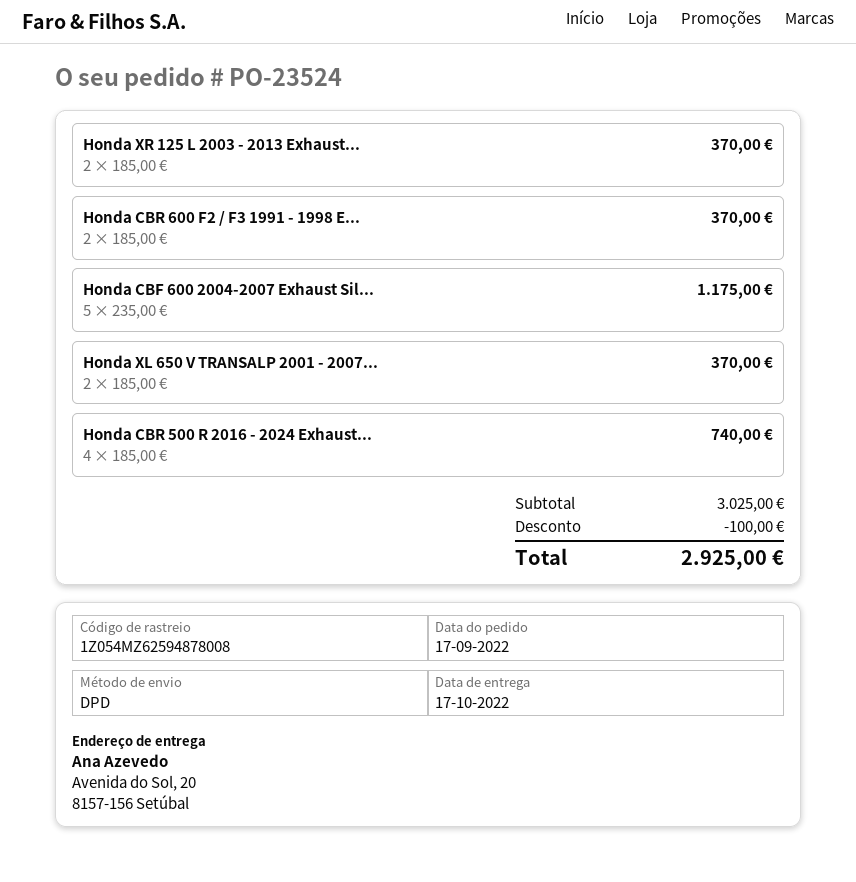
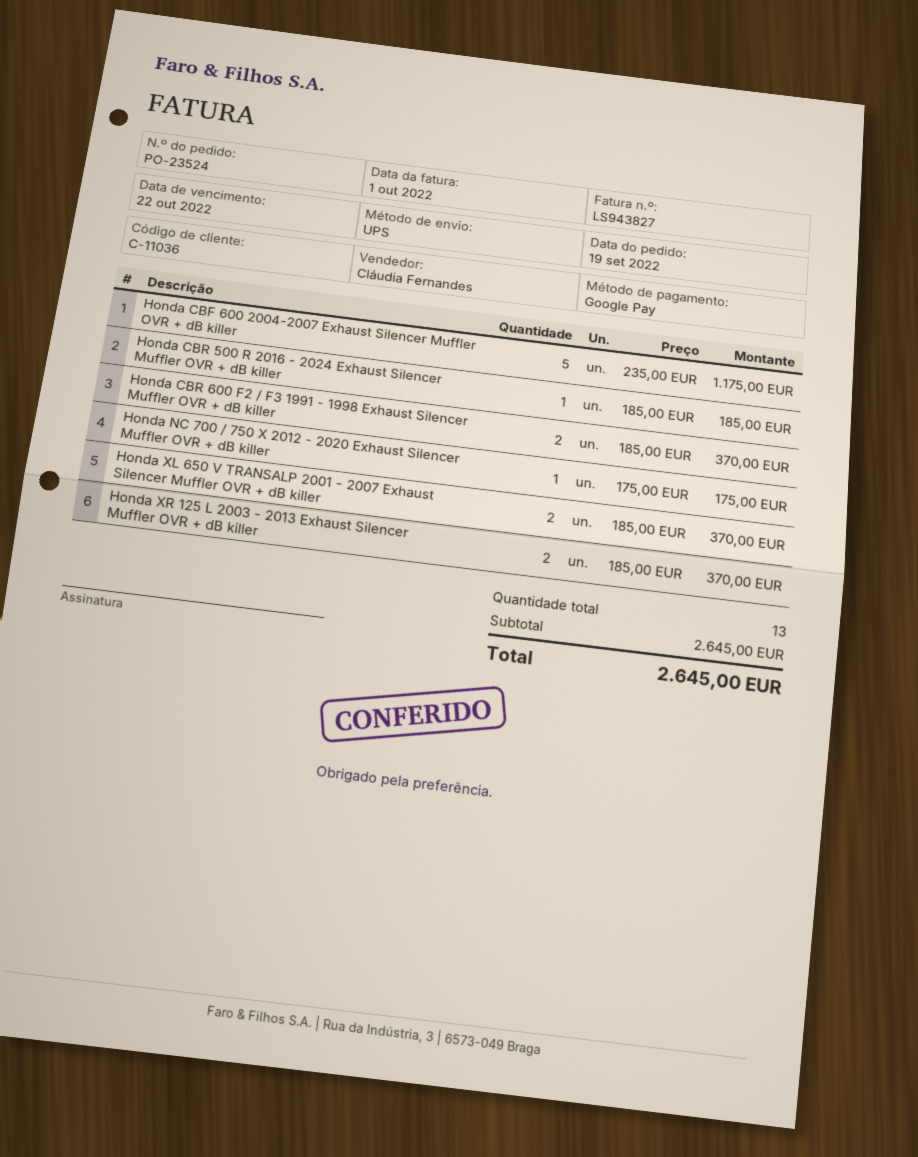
order date: 2022-09-17 -> 2022-09-19
shipping method: DPD -> UPS
Honda CBR 500 R 2016 - 2024 Exhaust...: 4 x 185.00 = 740.00 -> 1 x 185.00 = 185.00
Honda NC 700 / 750 X 2012 - 2020 Exhaust Silencer Muffler OVR + dB killer: none -> 1 x 175.00 = 175.00
subtotal: 3025.00 -> 2645.00
discount: 100.00 -> none
total: 2925.00 -> 2645.00

